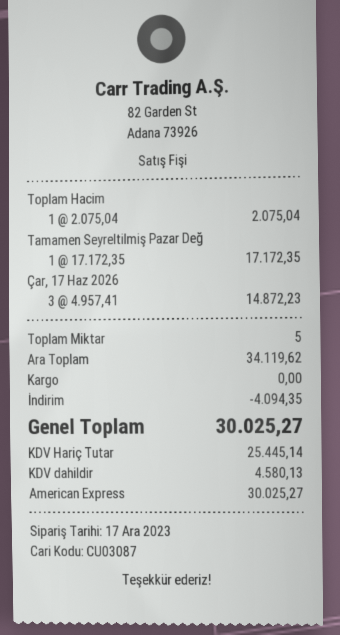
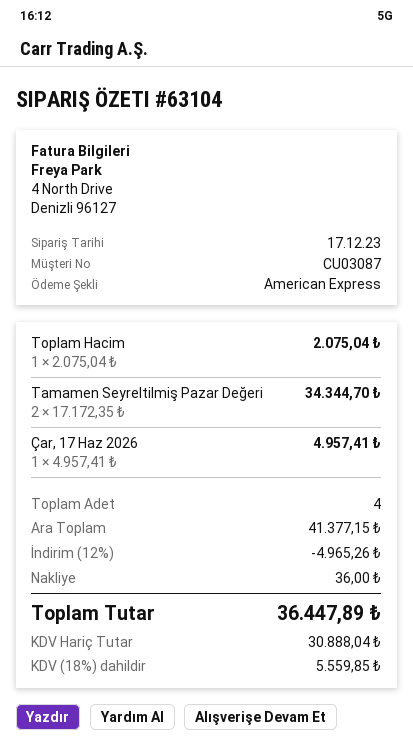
Tamamen Seyreltilmiş Pazar Değ: 1 x 17172.35 = 17172.35 -> 2 x 17172.35 = 34344.70
Çar, 17 Haz 2026: 3 x 4957.41 = 14872.23 -> 1 x 4957.41 = 4957.41
total quantity: 5 -> 4
subtotal: 34119.62 -> 41377.15
discount: 4094.35 -> 4965.26
shipping: 0.00 -> 36.00
net: 25445.14 -> 30888.04
tax: 4580.13 -> 5559.85
total: 30025.27 -> 36447.89

